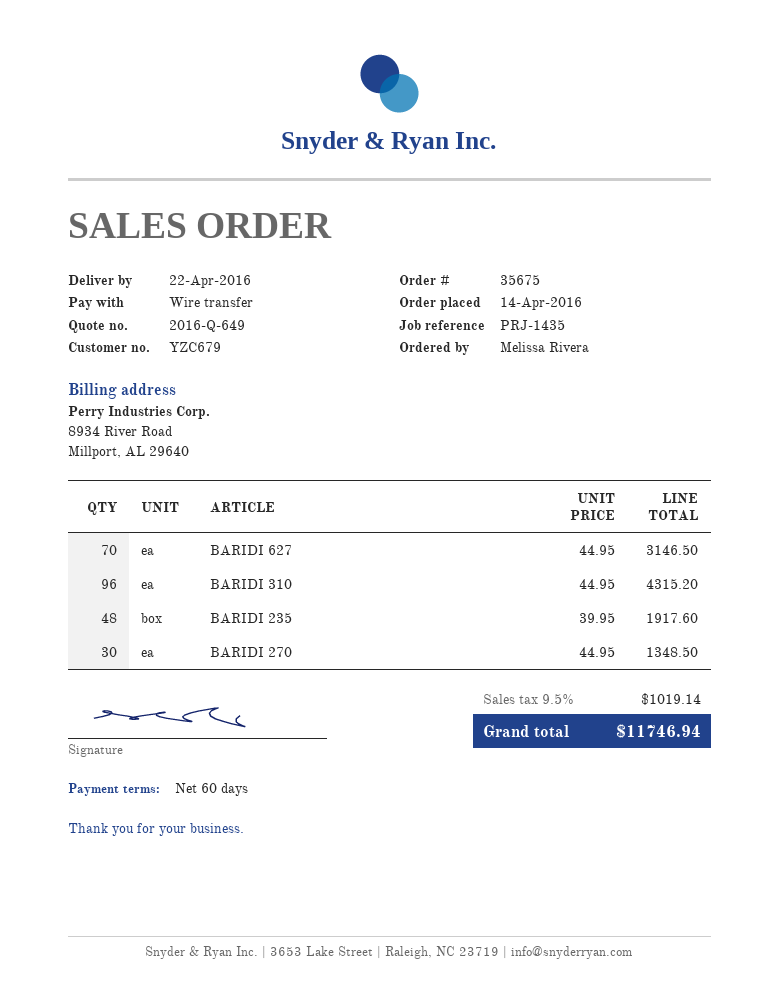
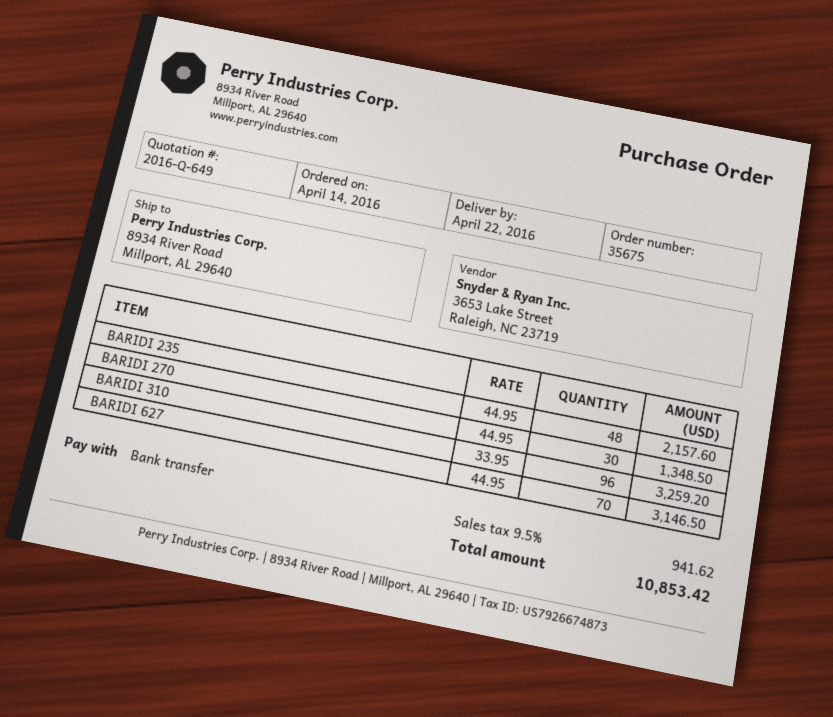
BARIDI 310: 96 x 44.95 = 4315.20 -> 96 x 33.95 = 3259.20
BARIDI 235: 48 x 39.95 = 1917.60 -> 48 x 44.95 = 2157.60
tax: 9.5% = 1019.14 -> 9.5% = 941.62
total: 11746.94 -> 10853.42

